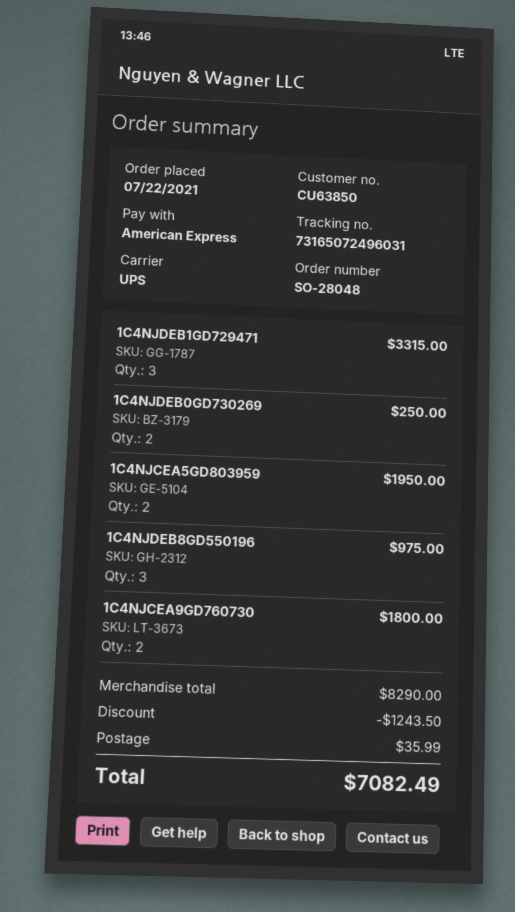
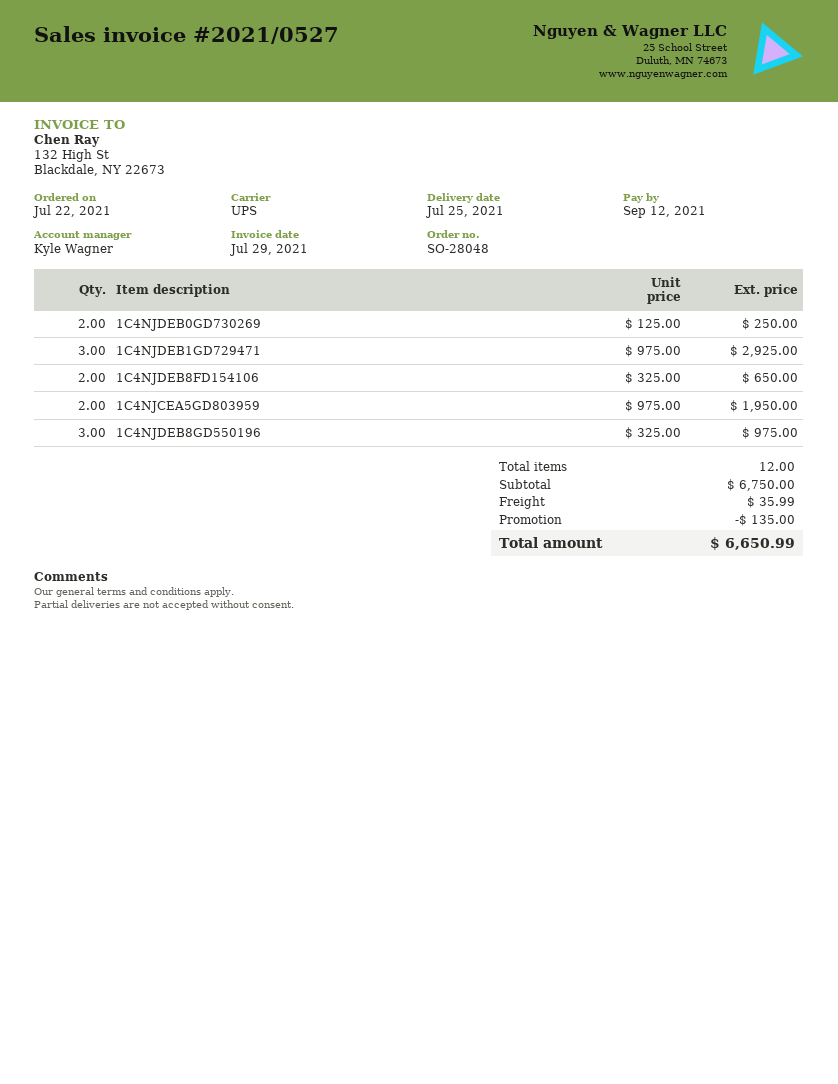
1C4NJDEB1GD729471: 3 for 3315.00 -> 3 for 2925.00
1C4NJCEA9GD760730: 2 for 1800.00 -> none
1C4NJDEB8FD154106: none -> 2 for 650.00
subtotal: 8290.00 -> 6750.00
discount: 1243.50 -> 135.00
total: 7082.49 -> 6650.99

